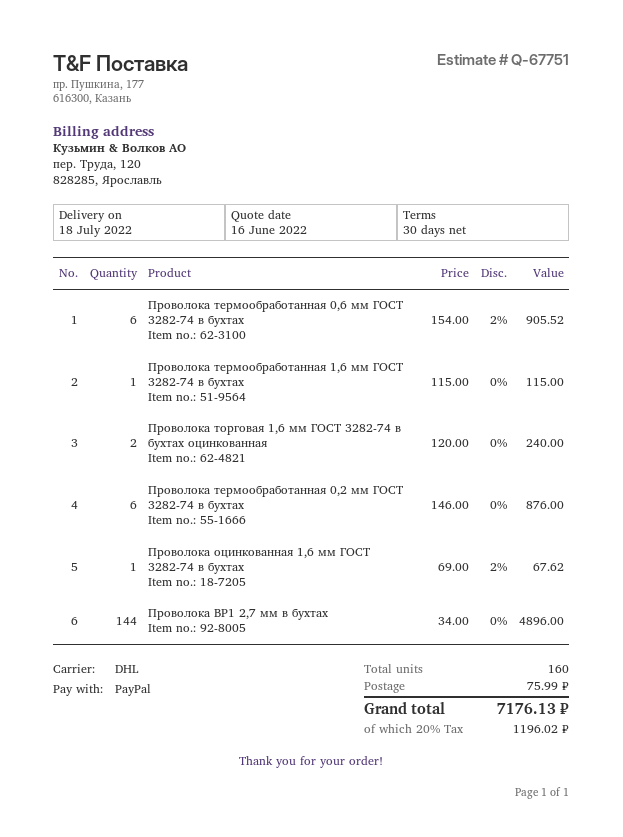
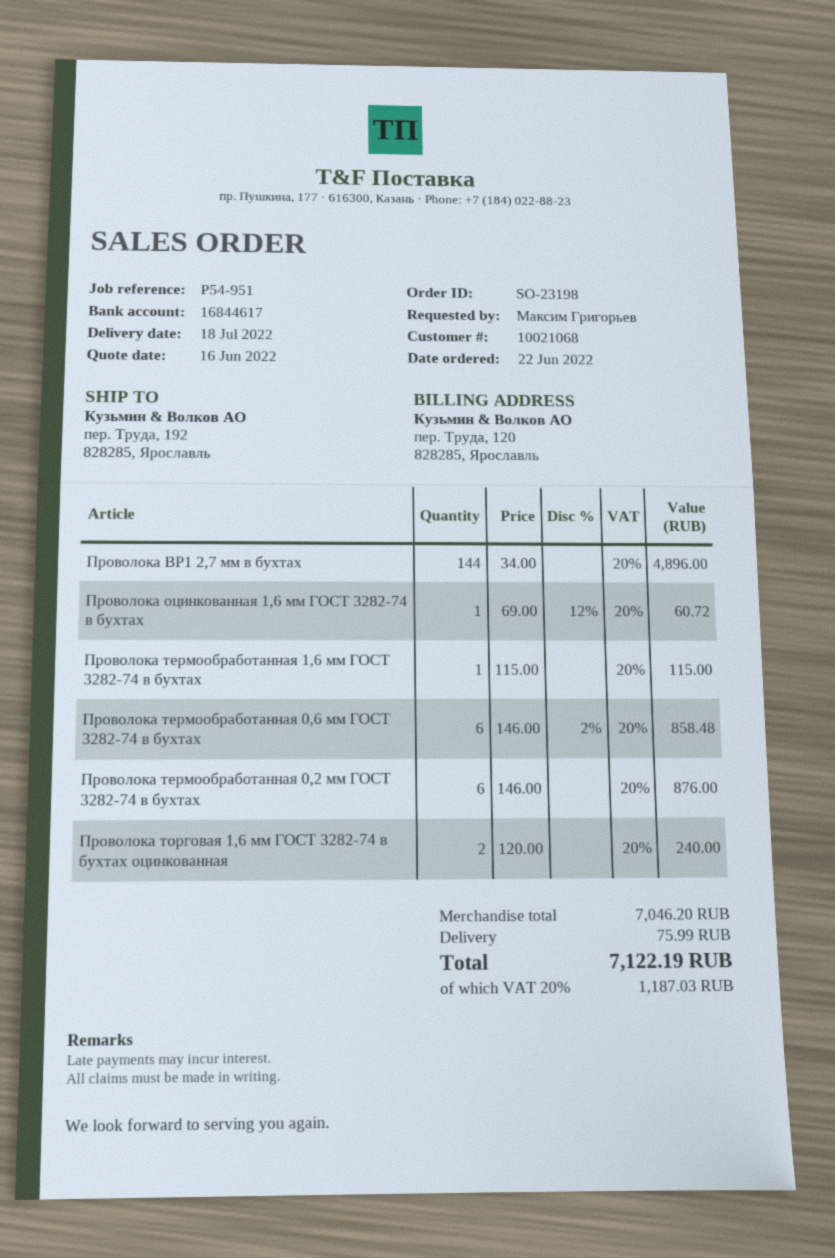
Проволока термообработанная 0,6 мм ГОСТ 3282-74 в бухтах: 6 x 154.00 - 2% = 905.52 -> 6 x 146.00 - 2% = 858.48
Проволока оцинкованная 1,6 мм ГОСТ 3282-74 в бухтах: 1 x 69.00 - 2% = 67.62 -> 1 x 69.00 - 12% = 60.72
tax: 20% = 1196.02 -> 20% = 1187.03
total: 7176.13 -> 7122.19

